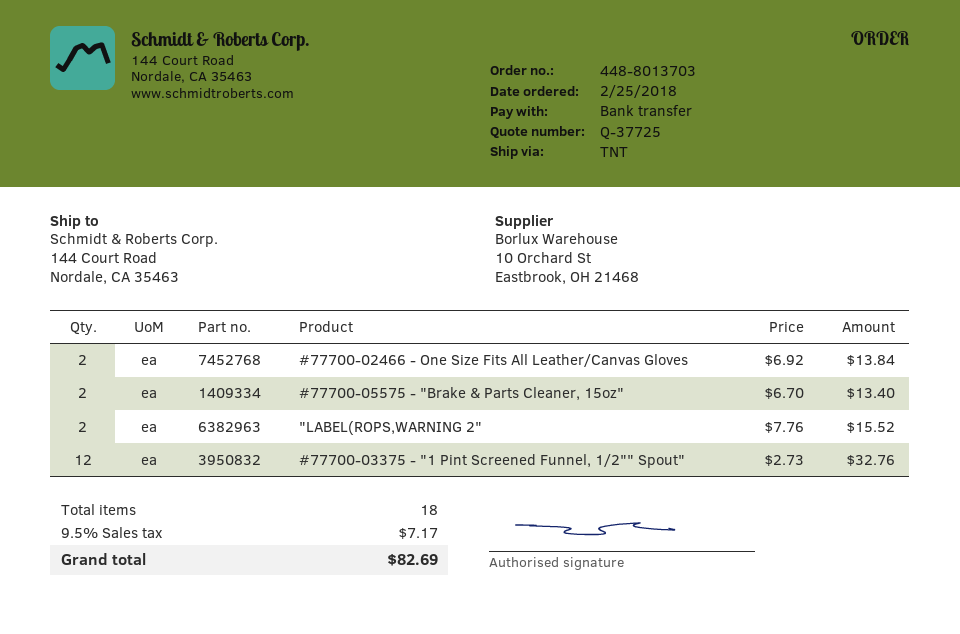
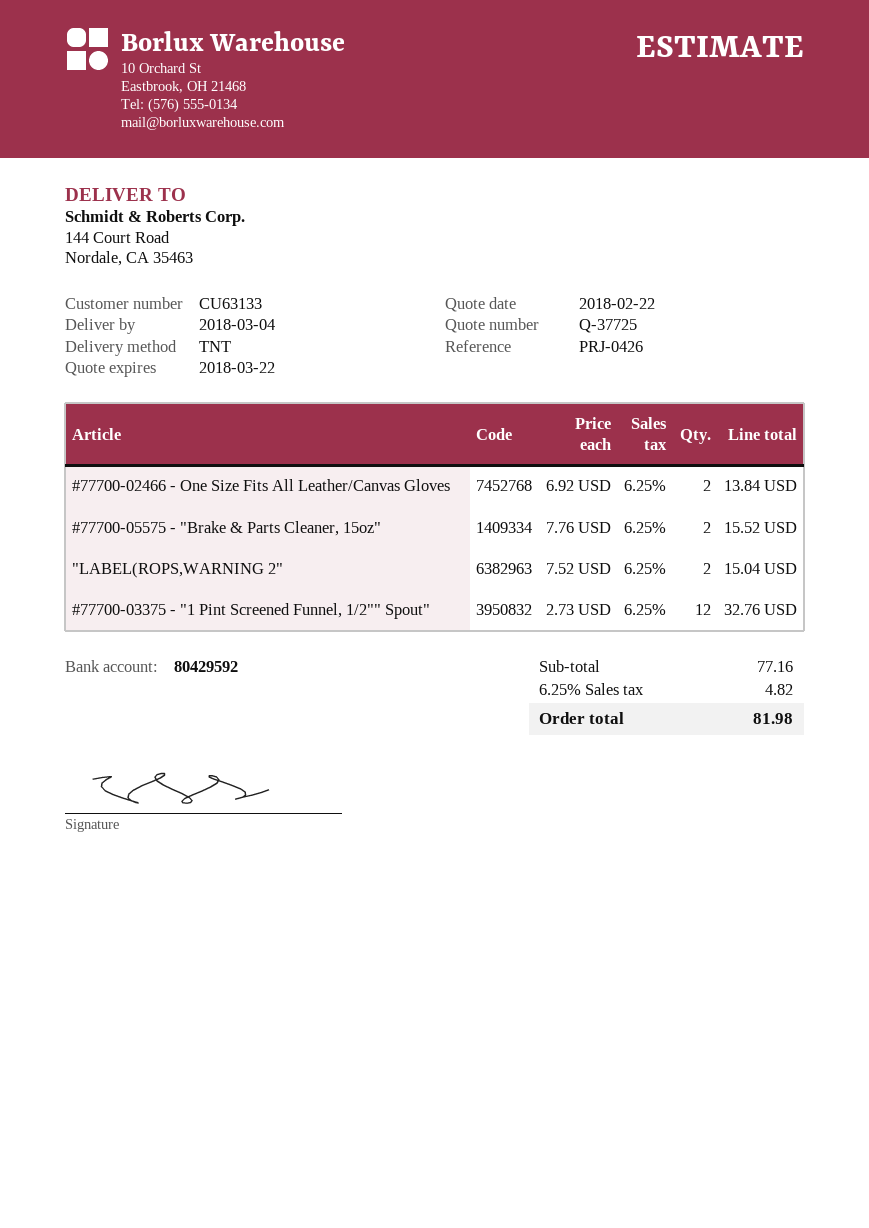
#77700-05575 - "Brake & Parts Cleaner, 15oz": 2 x 6.70 = 13.40 -> 2 x 7.76 = 15.52
"LABEL(ROPS,WARNING 2": 2 x 7.76 = 15.52 -> 2 x 7.52 = 15.04
tax: 9.5% = 7.17 -> 6.25% = 4.82
total: 82.69 -> 81.98

